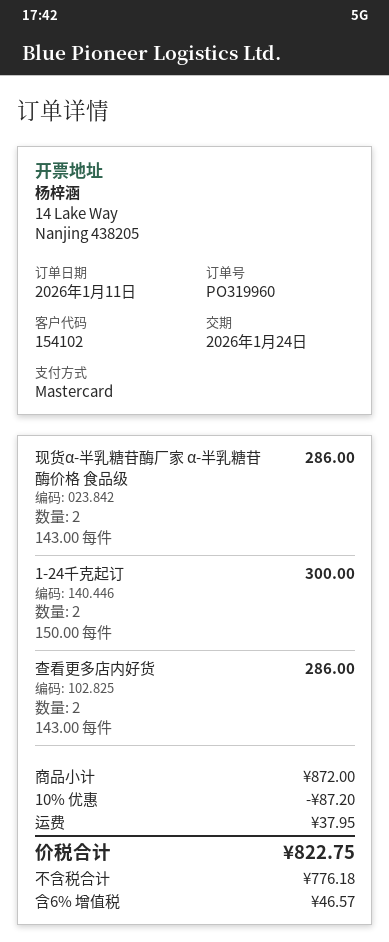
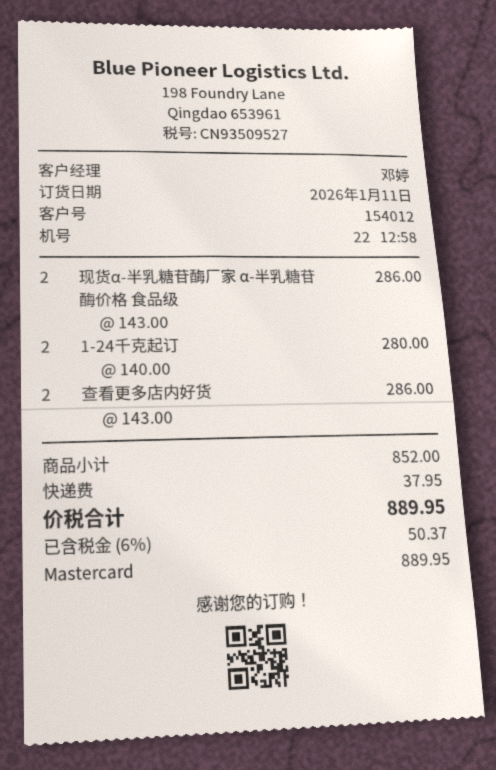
customer number: 154102 -> 154012
1-24千克起订: 2 x 150.00 = 300.00 -> 2 x 140.00 = 280.00
subtotal: 872.00 -> 852.00
discount: 10% = 87.20 -> none
tax: 6% = 46.57 -> 6% = 50.37
total: 822.75 -> 889.95

